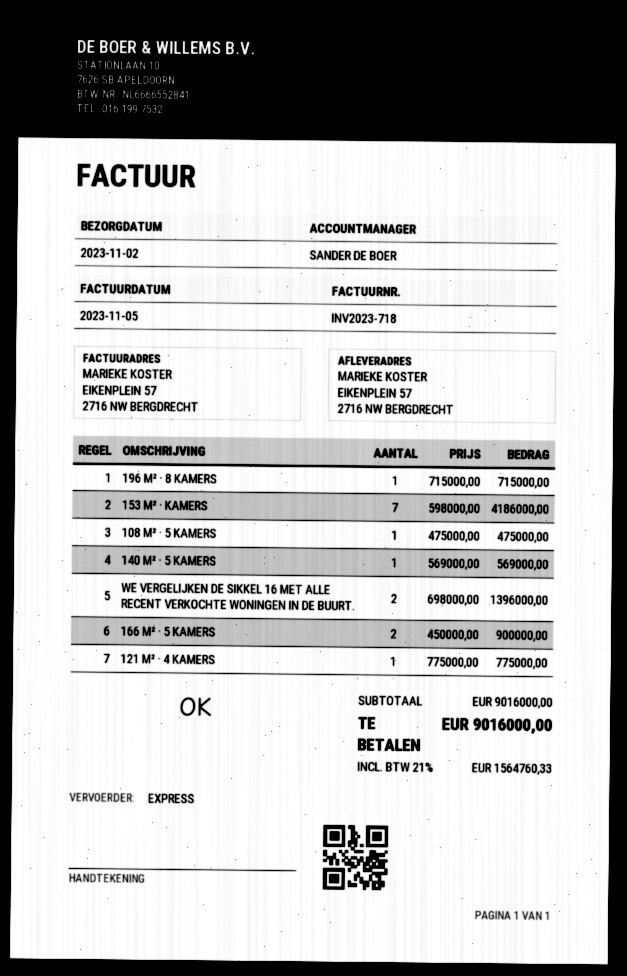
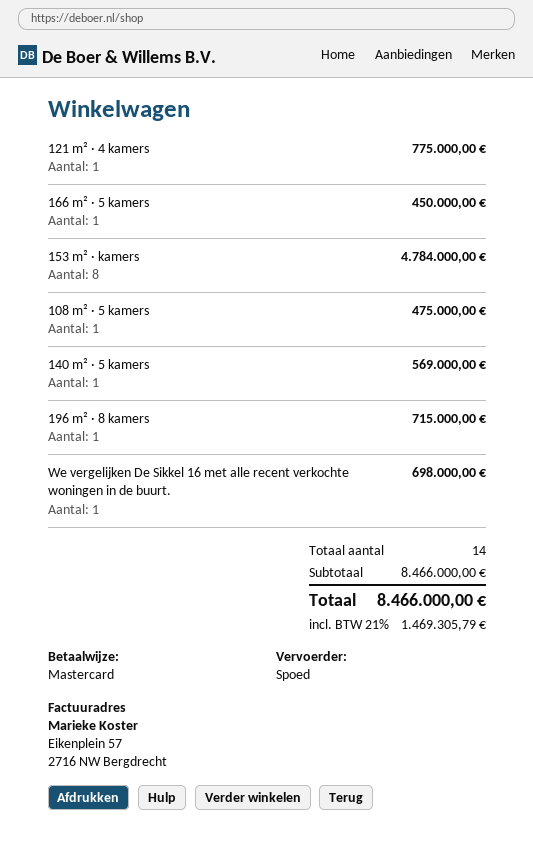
153 M² · KAMERS: 7 for 4186000.00 -> 8 for 4784000.00
WE VERGELIJKEN DE SIKKEL 16 MET ALLE RECENT VERKOCHTE WONINGEN IN DE BUURT.: 2 for 1396000.00 -> 1 for 698000.00
166 M² · 5 KAMERS: 2 for 900000.00 -> 1 for 450000.00
subtotal: 9016000.00 -> 8466000.00
tax: 21% = 1564760.33 -> 21% = 1469305.79
total: 9016000.00 -> 8466000.00

